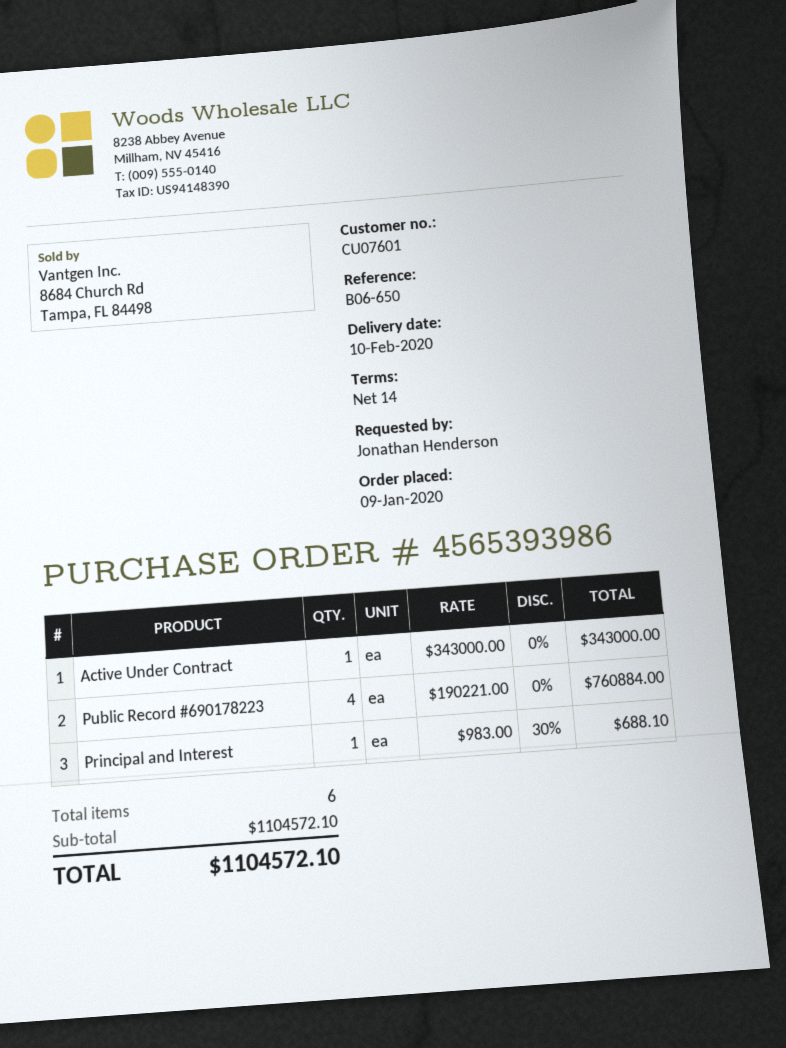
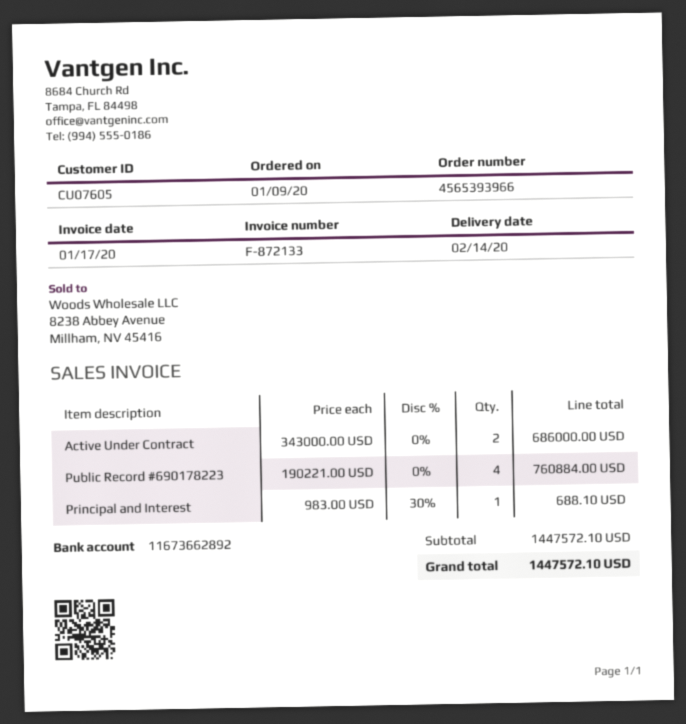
order number: 4565393986 -> 4565393966
delivery date: 2020-02-10 -> 2020-02-14
customer number: CU07601 -> CU07605
Active Under Contract: 1 x 343000.00 = 343000.00 -> 2 x 343000.00 = 686000.00
subtotal: 1104572.10 -> 1447572.10
total: 1104572.10 -> 1447572.10

